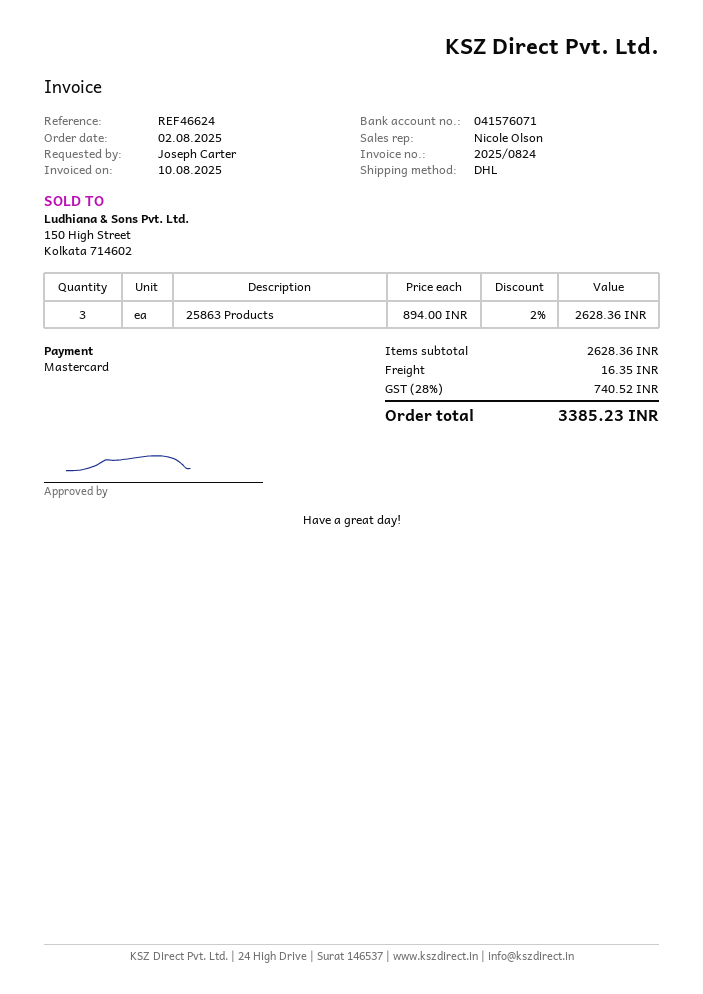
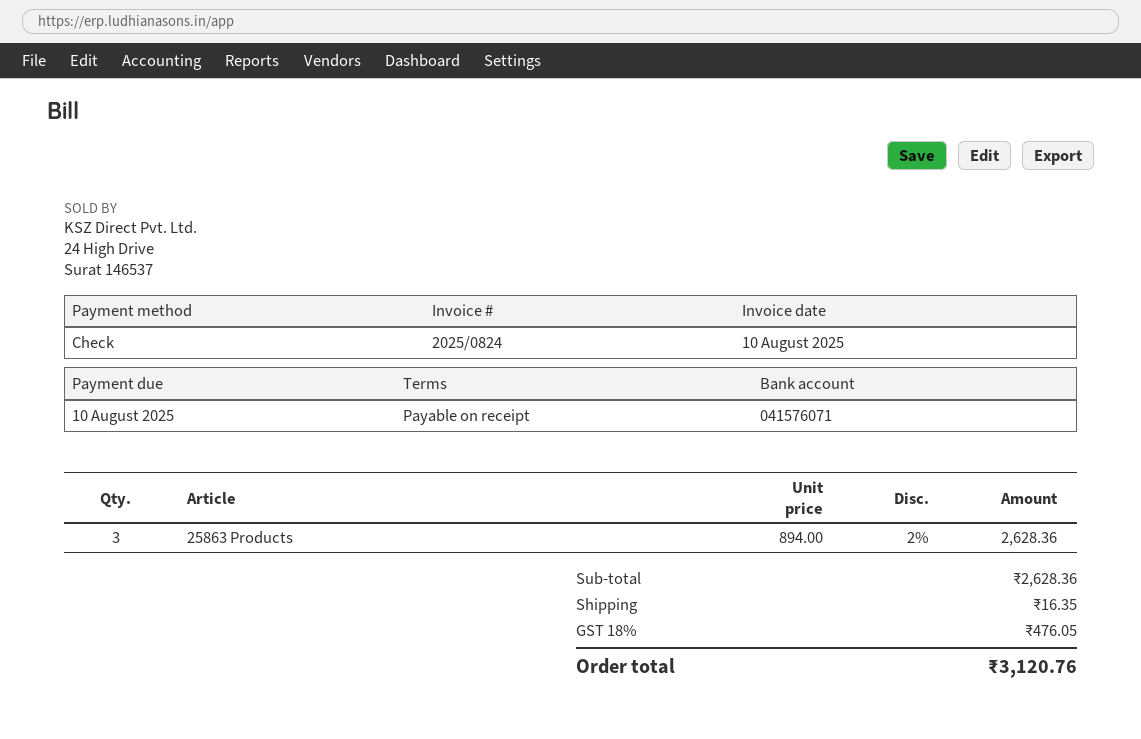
payment method: Mastercard -> cheque
tax: 28% = 740.52 -> 18% = 476.05
total: 3385.23 -> 3120.76

